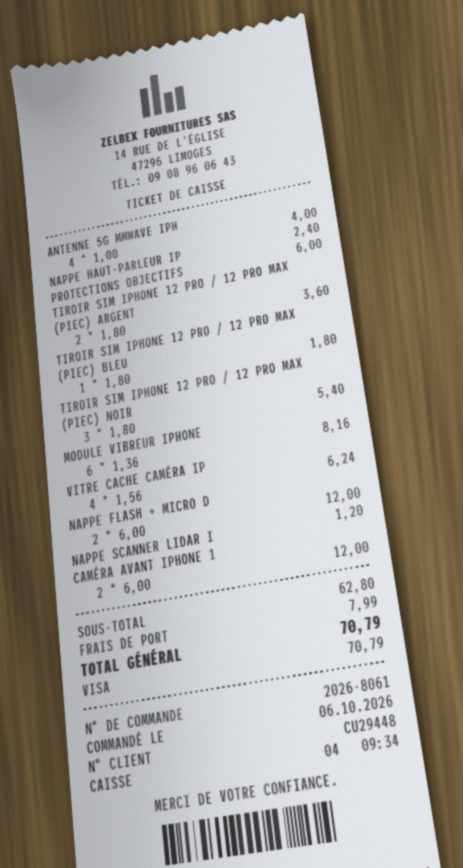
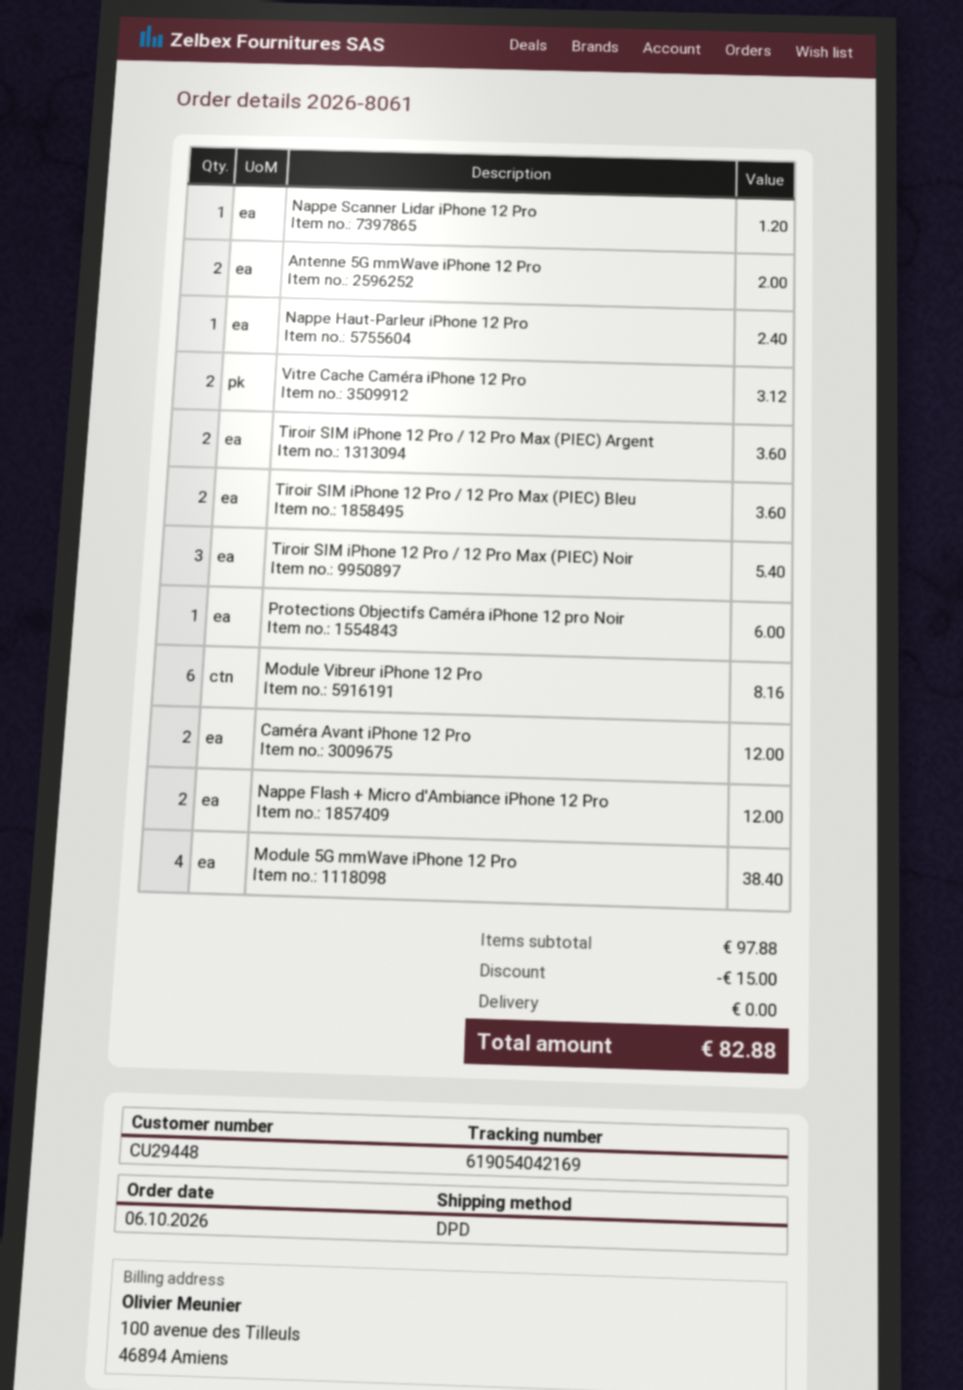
ANTENNE 5G MMWAVE IPH: 4 for 4.00 -> 2 for 2.00
TIROIR SIM IPHONE 12 PRO / 12 PRO MAX (PIEC) BLEU: 1 for 1.80 -> 2 for 3.60
VITRE CACHE CAMÉRA IP: 4 for 6.24 -> 2 for 3.12
Module 5G mmWave iPhone 12 Pro: none -> 4 for 38.40
subtotal: 62.80 -> 97.88
discount: none -> 15.00
shipping: 7.99 -> 0.00
total: 70.79 -> 82.88

